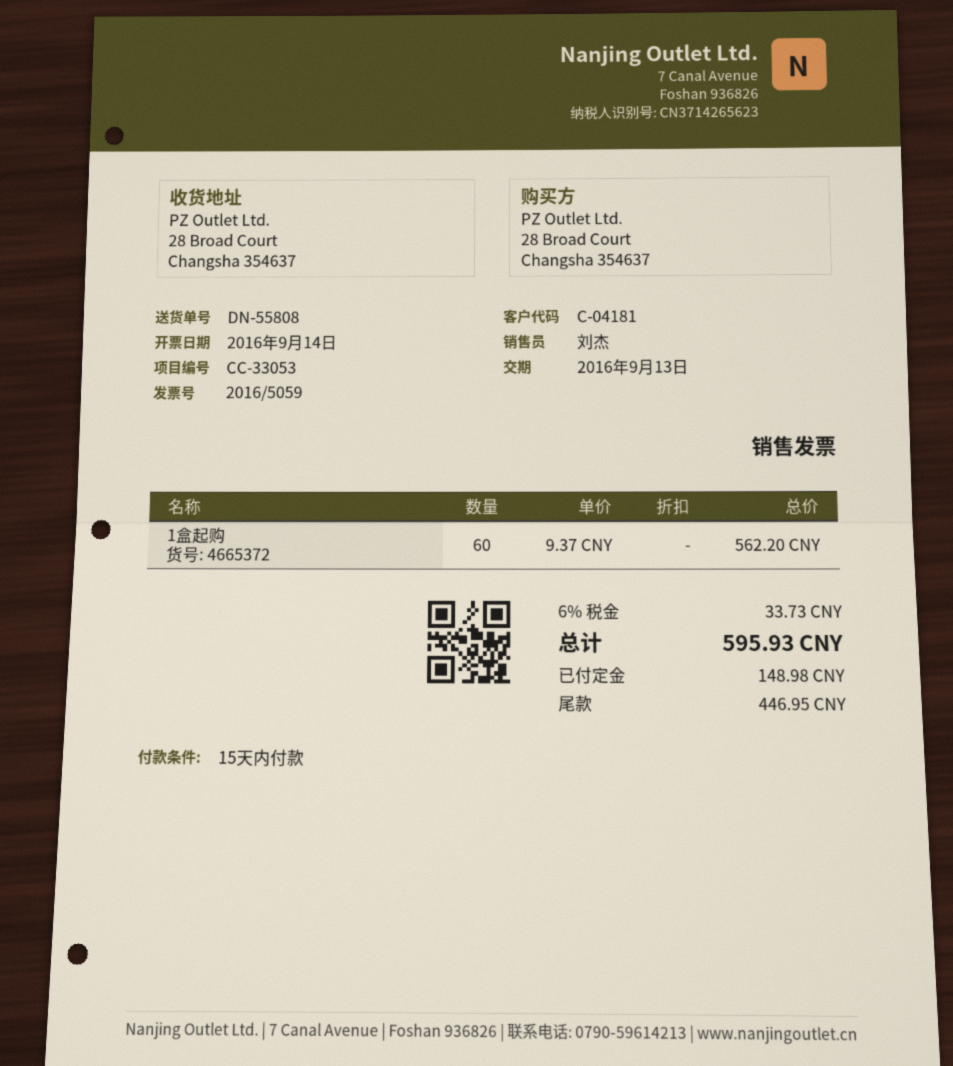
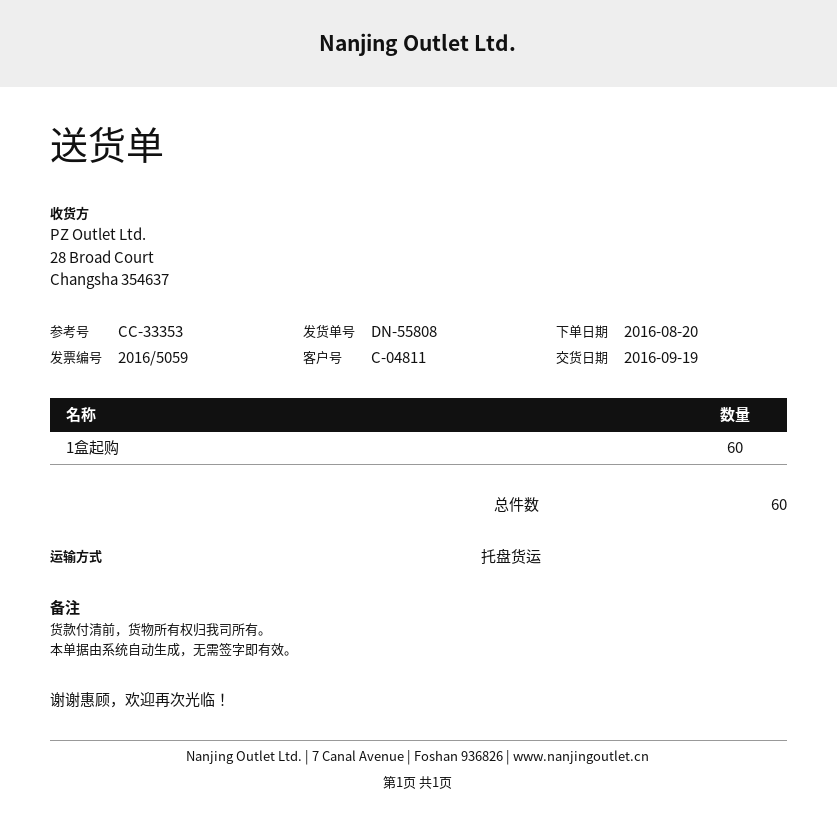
delivery date: 2016-09-13 -> 2016-09-19
customer number: C-04181 -> C-04811
reference: CC-33053 -> CC-33353

